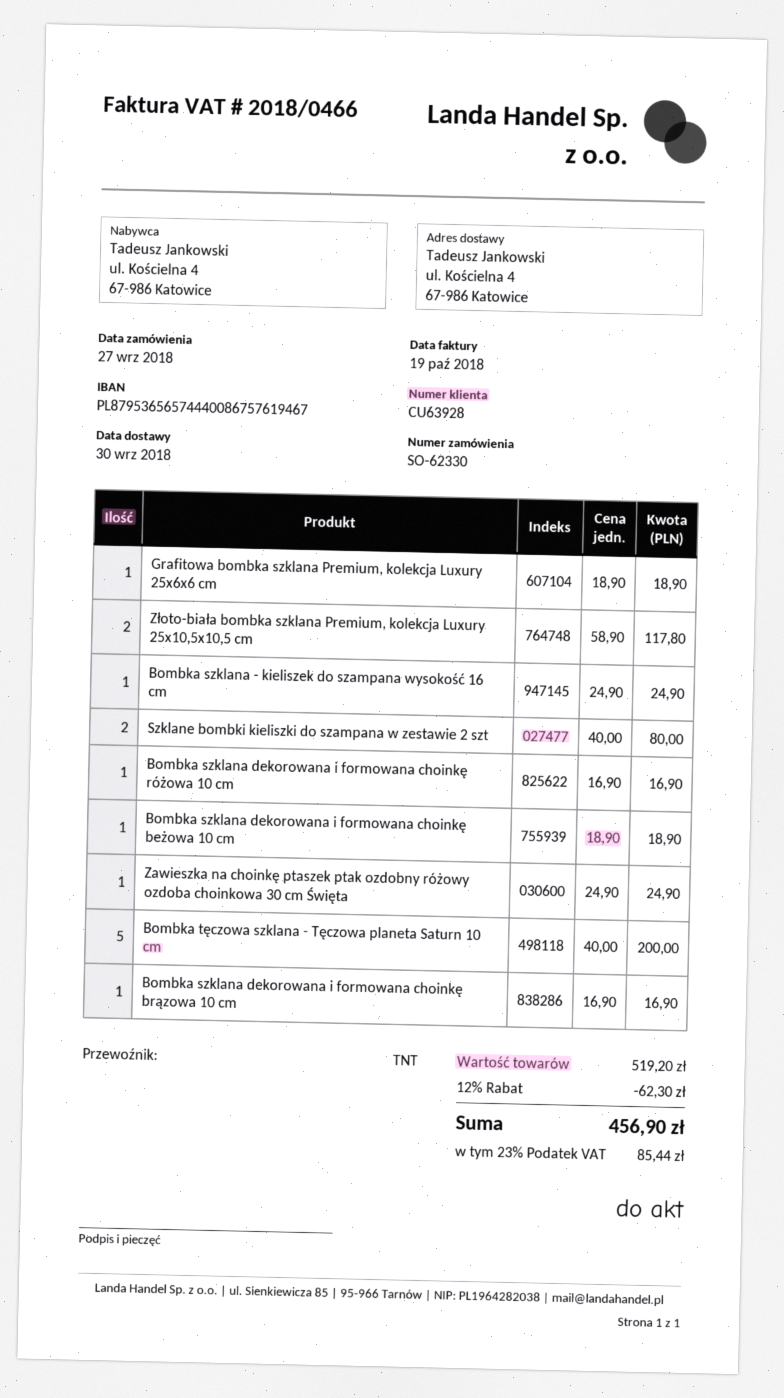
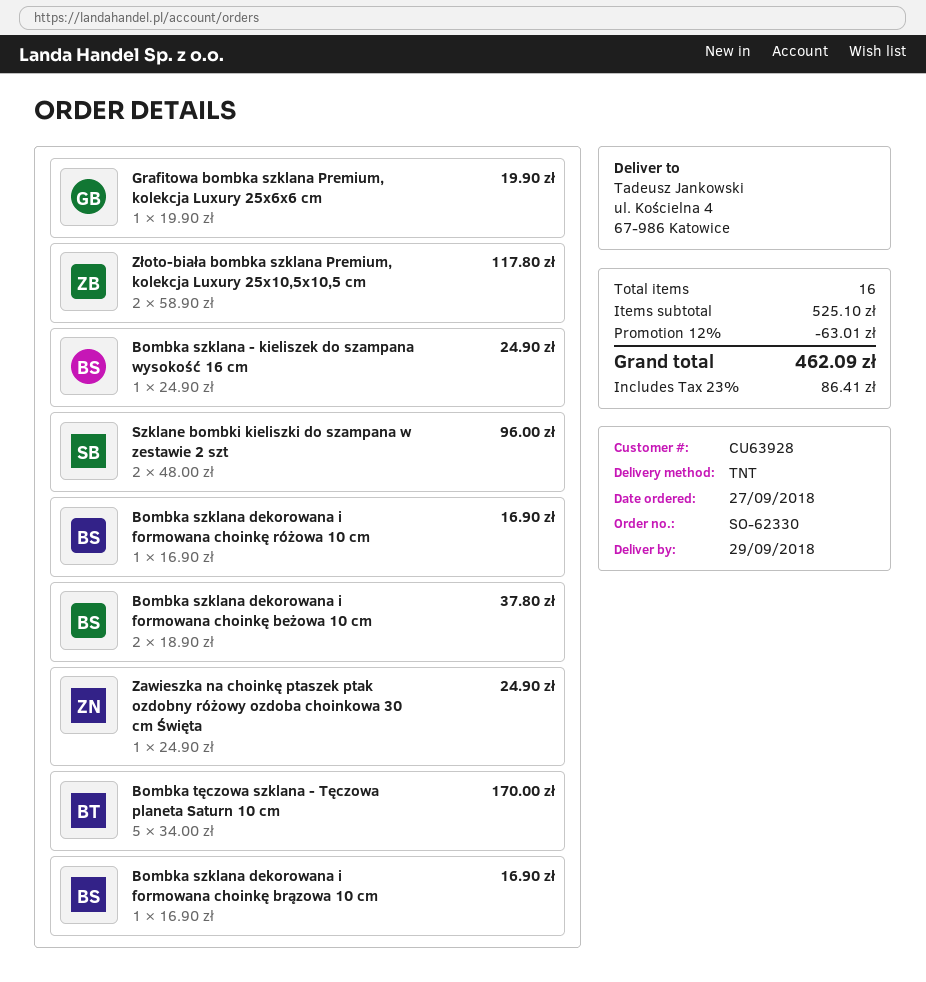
delivery date: 2018-09-30 -> 2018-09-29
Grafitowa bombka szklana Premium, kolekcja Luxury 25x6x6 cm: 1 x 18.90 = 18.90 -> 1 x 19.90 = 19.90
Szklane bombki kieliszki do szampana w zestawie 2 szt: 2 x 40.00 = 80.00 -> 2 x 48.00 = 96.00
Bombka szklana dekorowana i formowana choinkę beżowa 10 cm: 1 x 18.90 = 18.90 -> 2 x 18.90 = 37.80
Bombka tęczowa szklana - Tęczowa planeta Saturn 10 cm: 5 x 40.00 = 200.00 -> 5 x 34.00 = 170.00
subtotal: 519.20 -> 525.10
discount: 12% = 62.30 -> 12% = 63.01
tax: 23% = 85.44 -> 23% = 86.41
total: 456.90 -> 462.09

